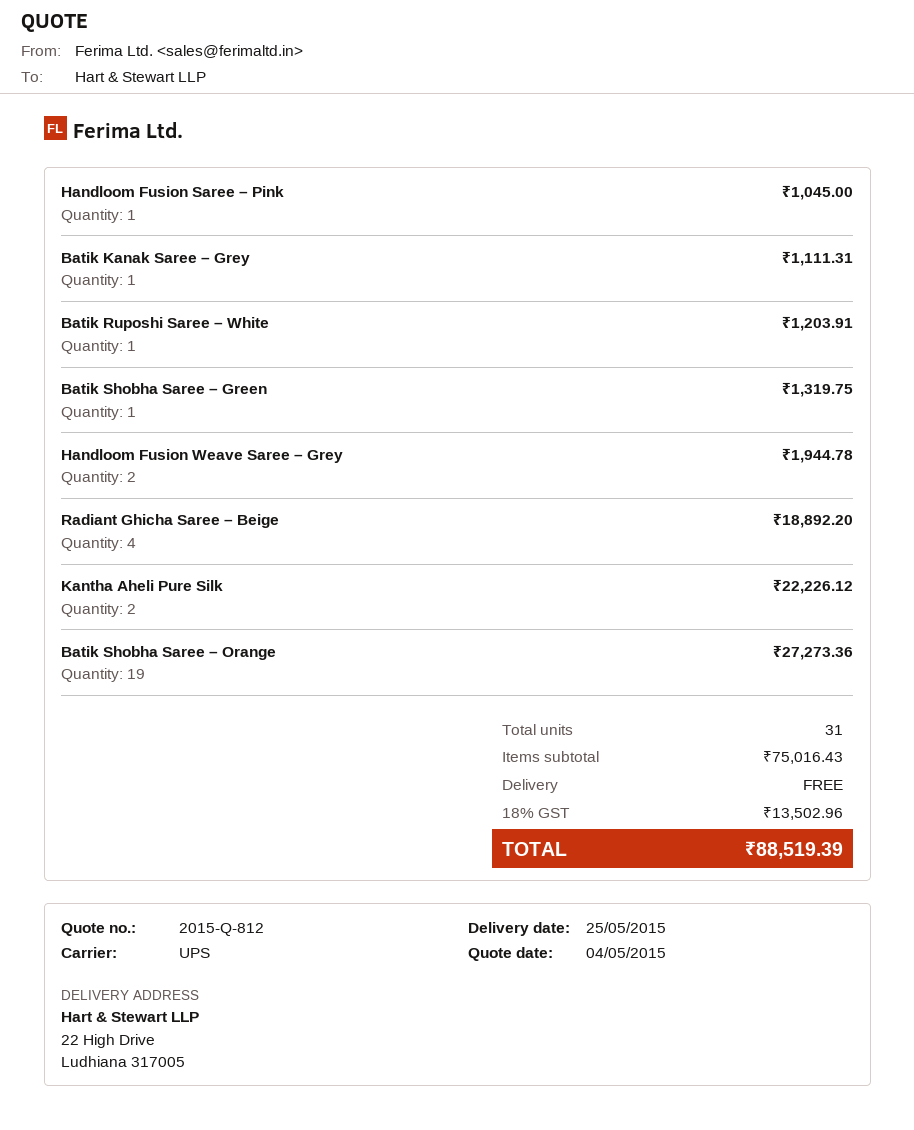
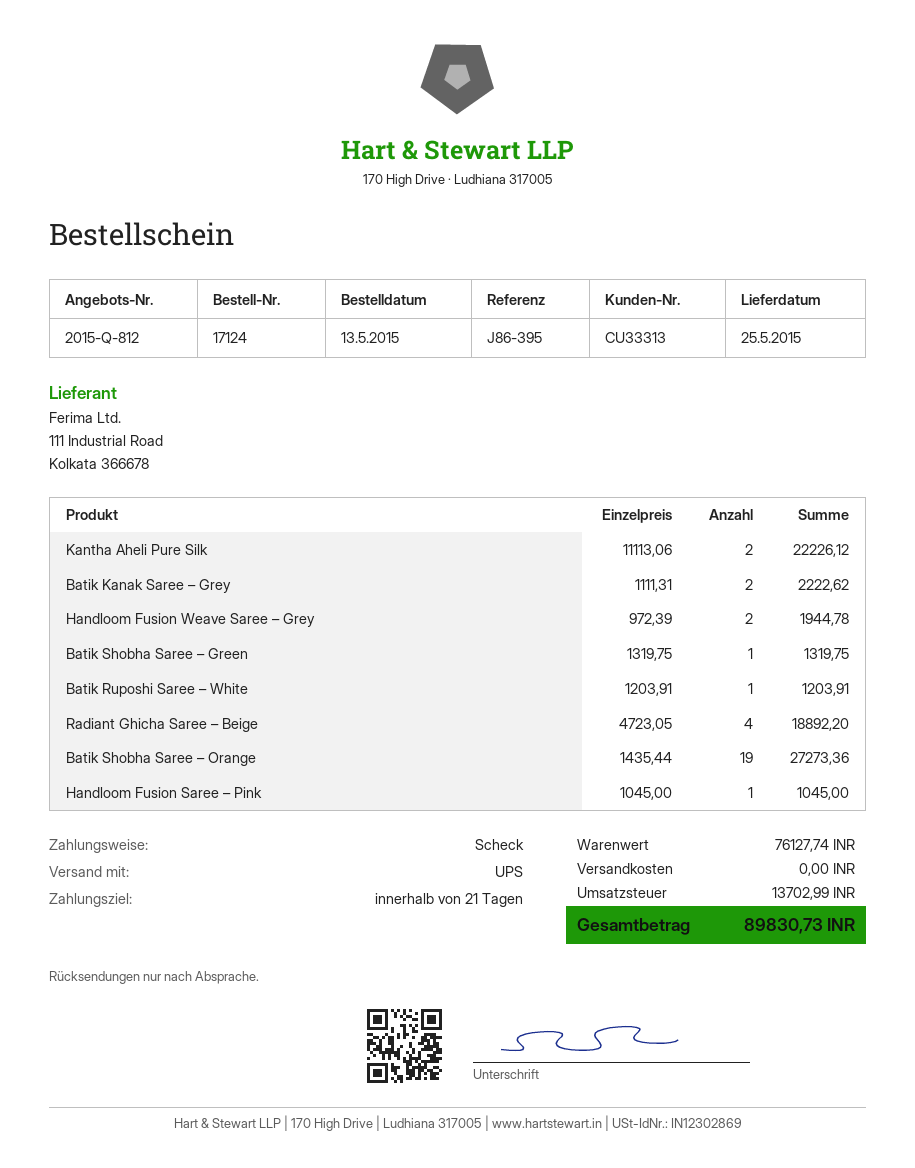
Batik Kanak Saree – Grey: 1 for 1111.31 -> 2 for 2222.62
subtotal: 75016.43 -> 76127.74
tax: 13502.96 -> 13702.99
total: 88519.39 -> 89830.73

